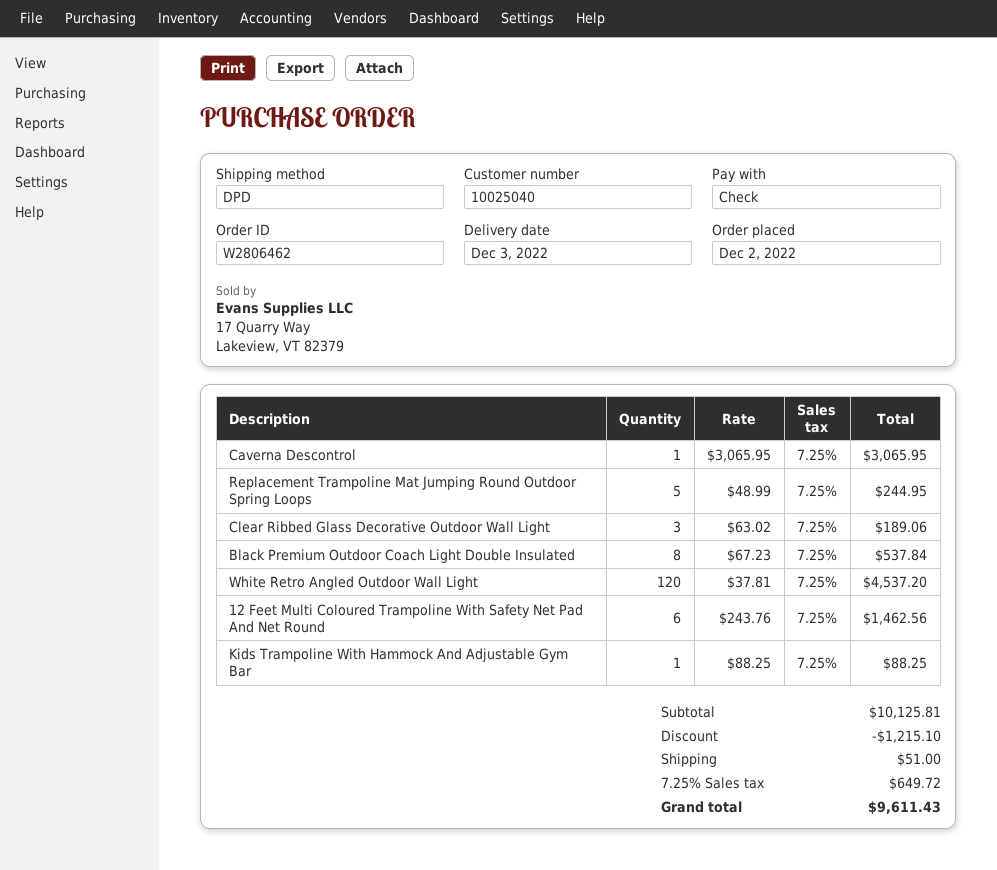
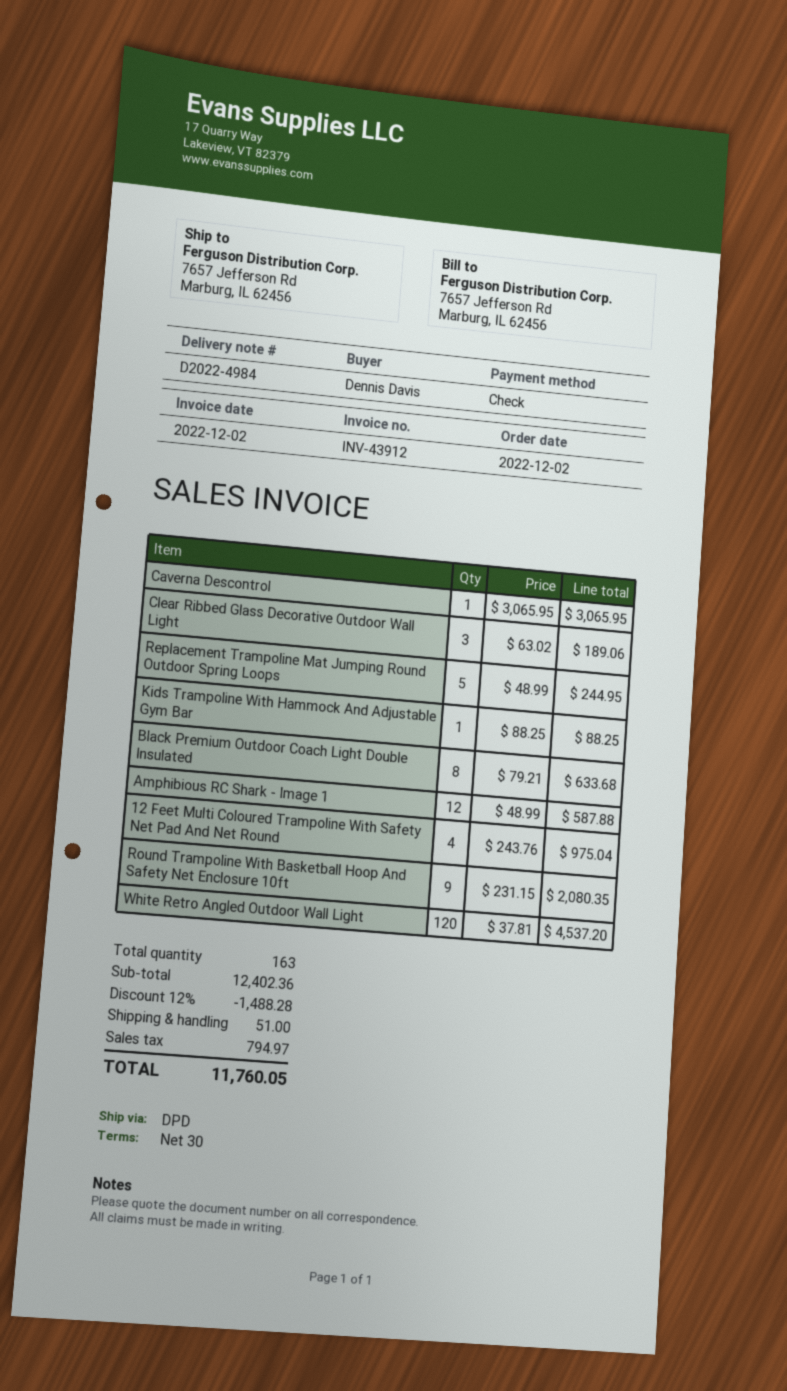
Black Premium Outdoor Coach Light Double Insulated: 8 x 67.23 = 537.84 -> 8 x 79.21 = 633.68
12 Feet Multi Coloured Trampoline With Safety Net Pad And Net Round: 6 x 243.76 = 1462.56 -> 4 x 243.76 = 975.04
Amphibious RC Shark - Image 1: none -> 12 x 48.99 = 587.88
Round Trampoline With Basketball Hoop And Safety Net Enclosure 10ft: none -> 9 x 231.15 = 2080.35
subtotal: 10125.81 -> 12402.36
discount: 1215.10 -> 1488.28
tax: 649.72 -> 794.97
total: 9611.43 -> 11760.05

